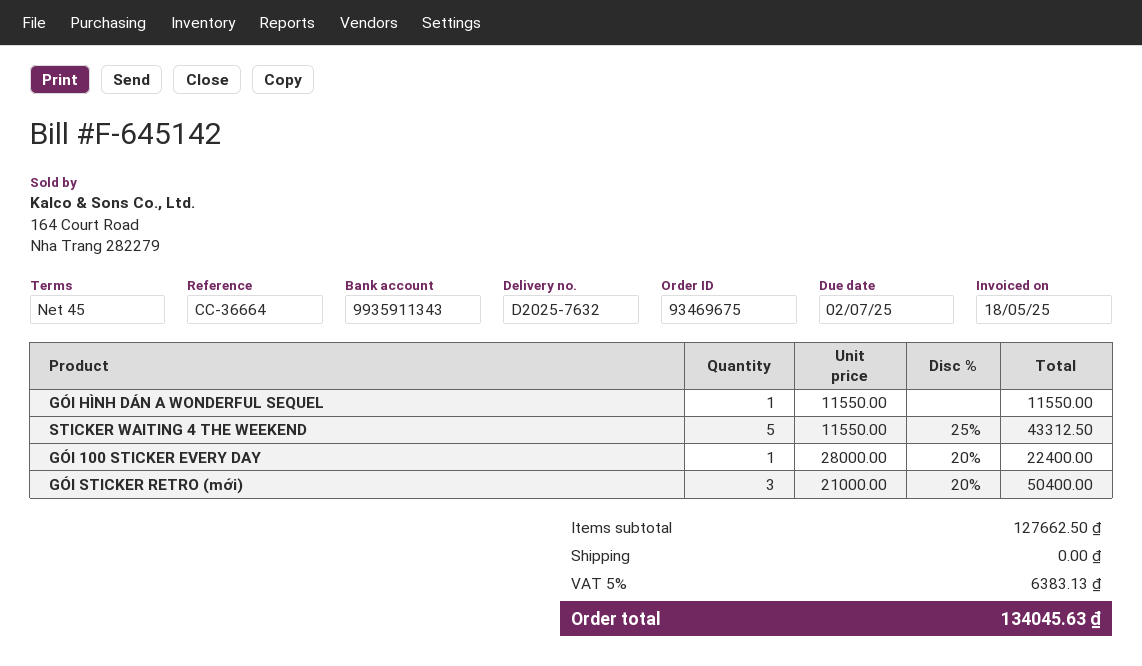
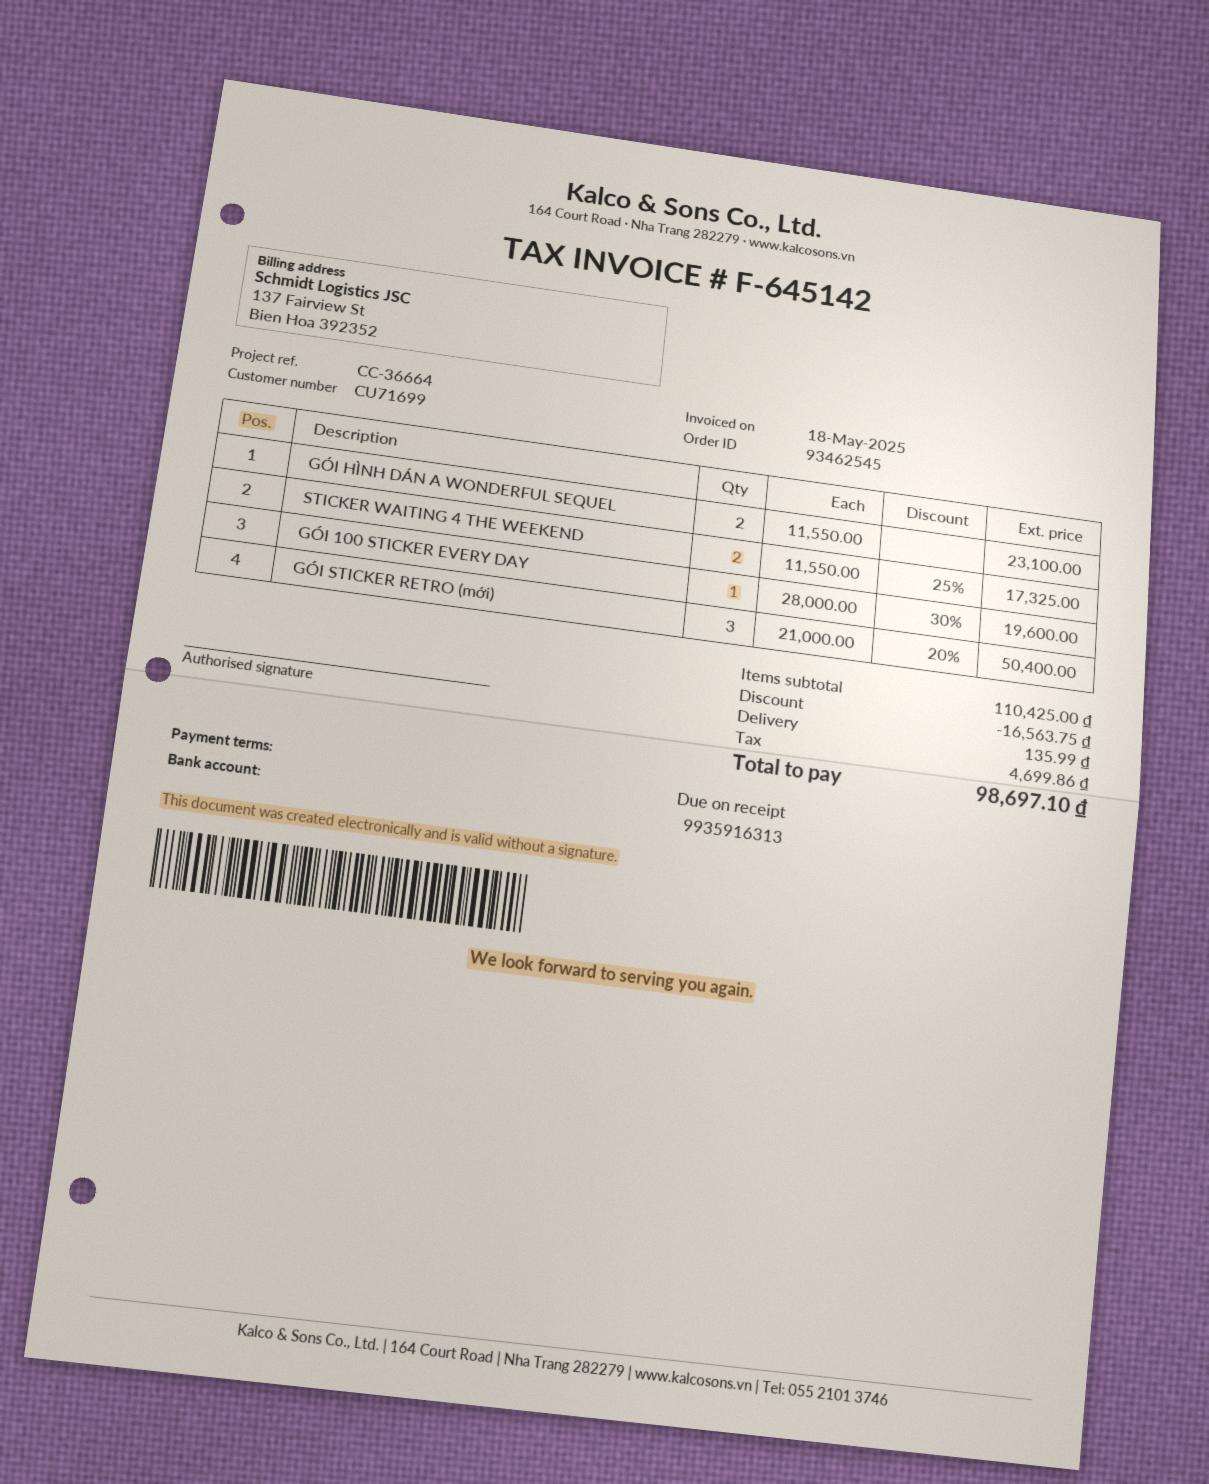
order number: 93469675 -> 93462545
payment terms: 45 days -> on receipt
bank account: 9935911343 -> 9935916313
GÓI HÌNH DÁN A WONDERFUL SEQUEL: 1 x 11550.00 = 11550.00 -> 2 x 11550.00 = 23100.00
STICKER WAITING 4 THE WEEKEND: 5 x 11550.00 - 25% = 43312.50 -> 2 x 11550.00 - 25% = 17325.00
GÓI 100 STICKER EVERY DAY: 1 x 28000.00 - 20% = 22400.00 -> 1 x 28000.00 - 30% = 19600.00
subtotal: 127662.50 -> 110425.00
discount: none -> 16563.75
shipping: 0.00 -> 135.99
tax: 6383.13 -> 4699.86
total: 134045.63 -> 98697.10

